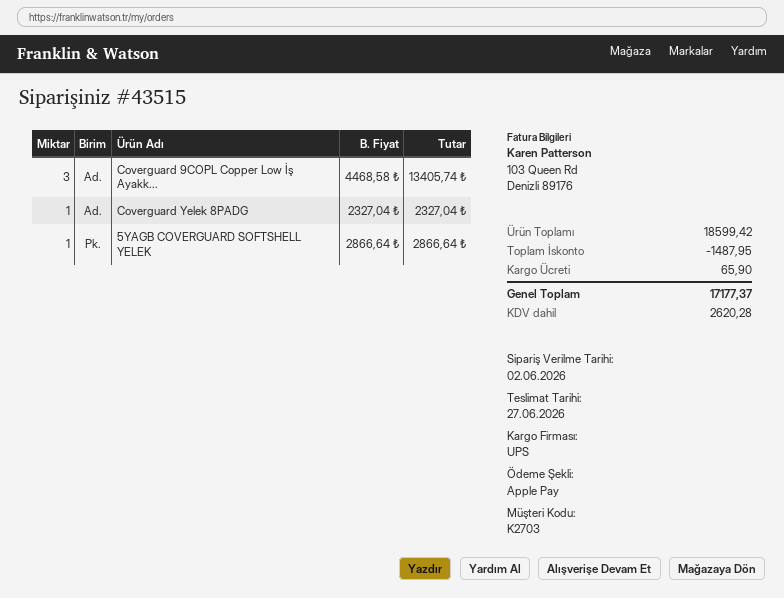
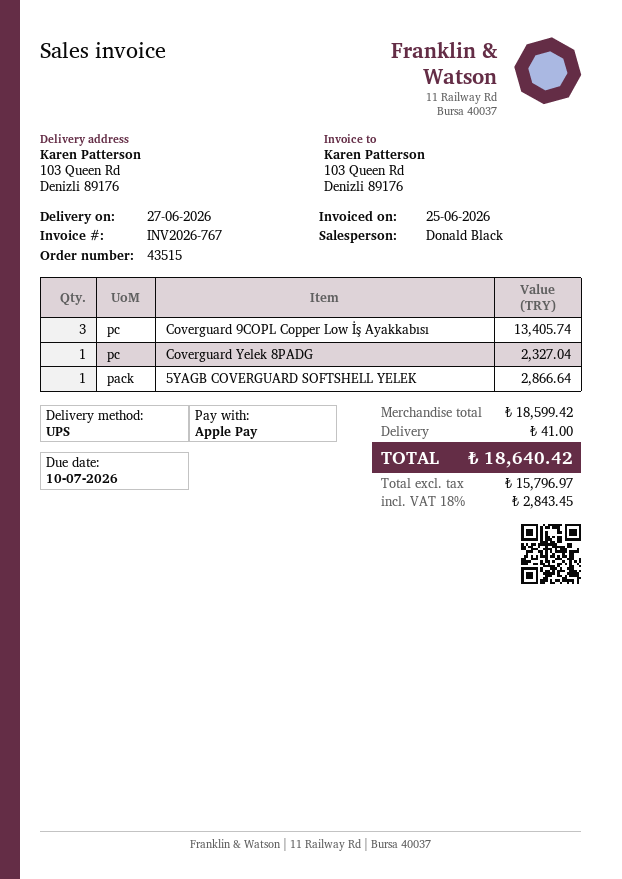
discount: 1487.95 -> none
shipping: 65.90 -> 41.00
tax: 2620.28 -> 2843.45
total: 17177.37 -> 18640.42

